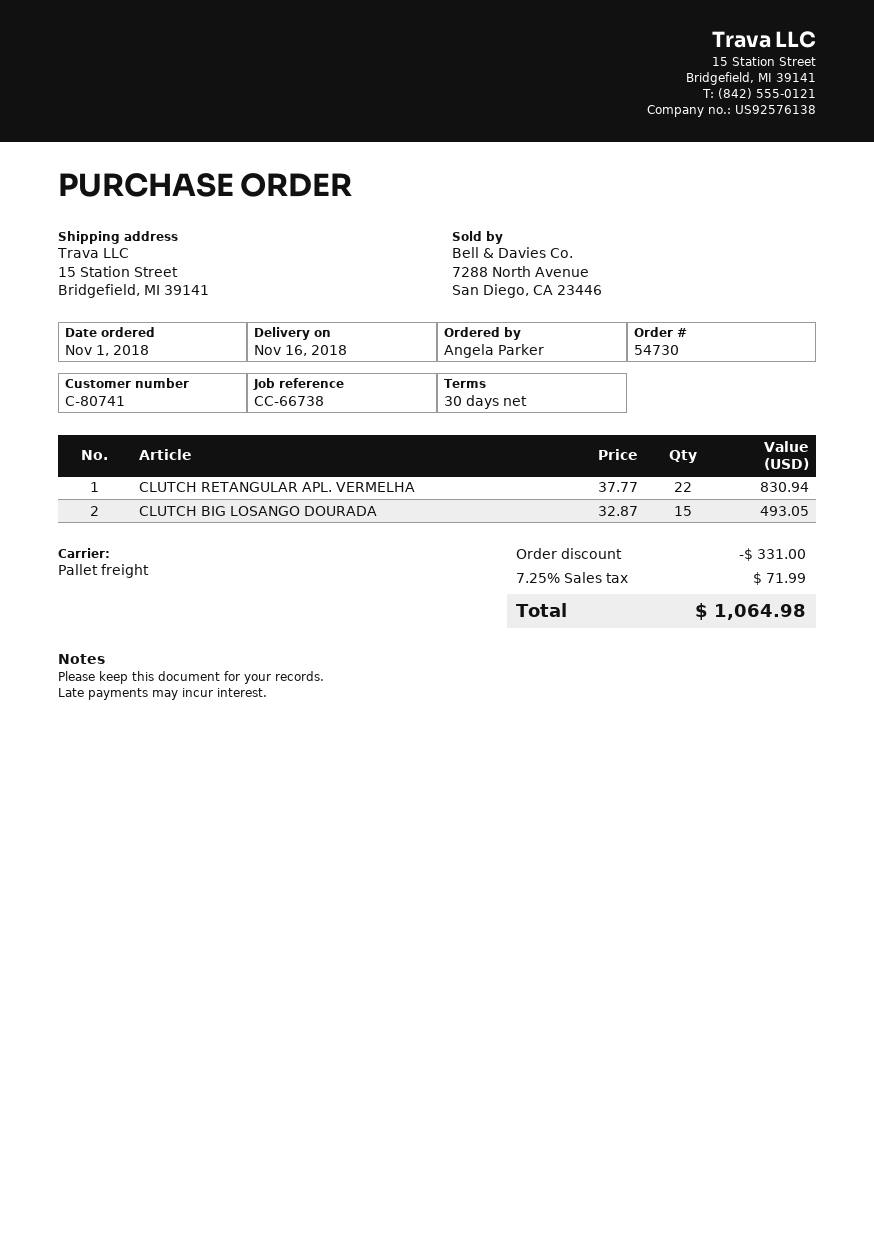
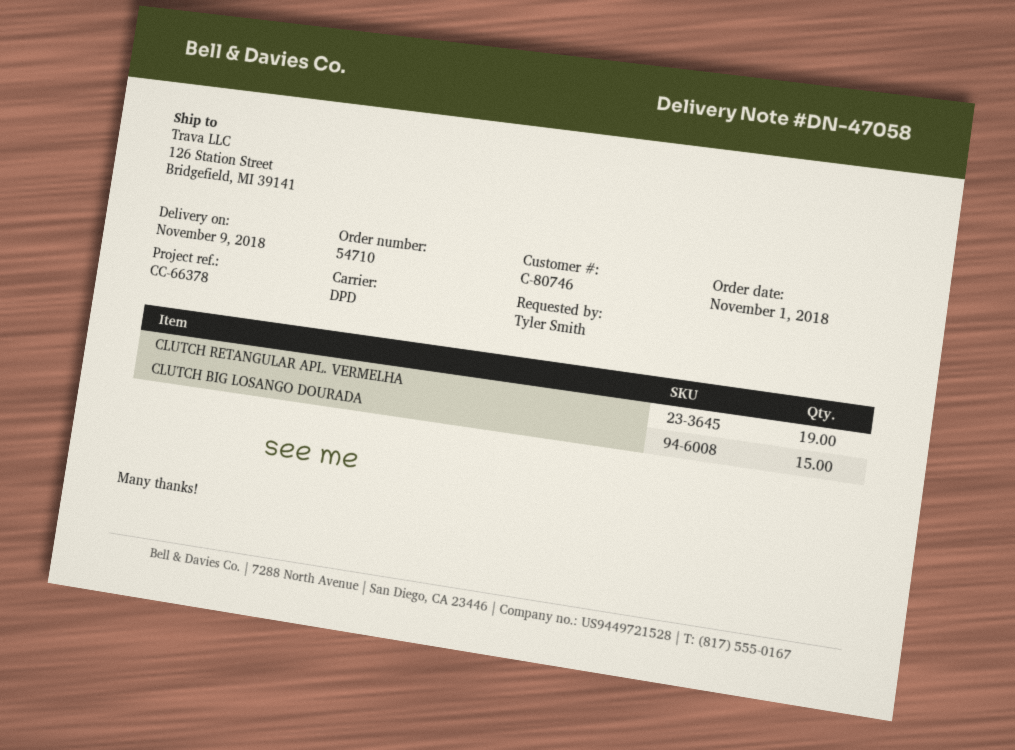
order number: 54730 -> 54710
delivery date: 2018-11-16 -> 2018-11-09
customer number: C-80741 -> C-80746
reference: CC-66738 -> CC-66378
ordered by: Angela Parker -> Tyler Smith
shipping method: pallet freight -> DPD
ship to: 15 Station Street, Bridgefield, MI 39141 -> 126 Station Street, Bridgefield, MI 39141
CLUTCH RETANGULAR APL. VERMELHA: 22 -> 19

